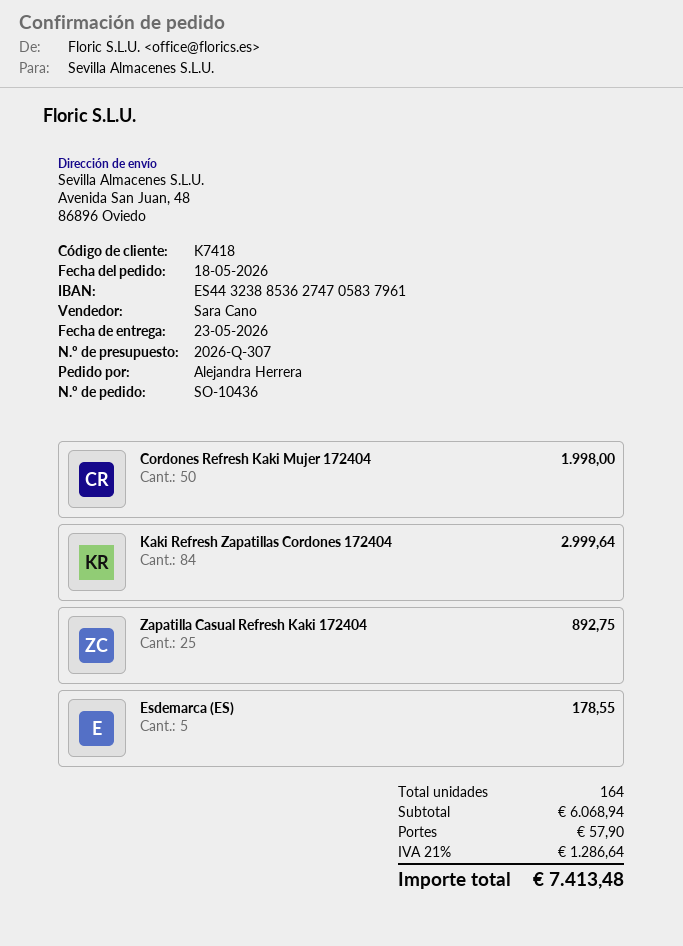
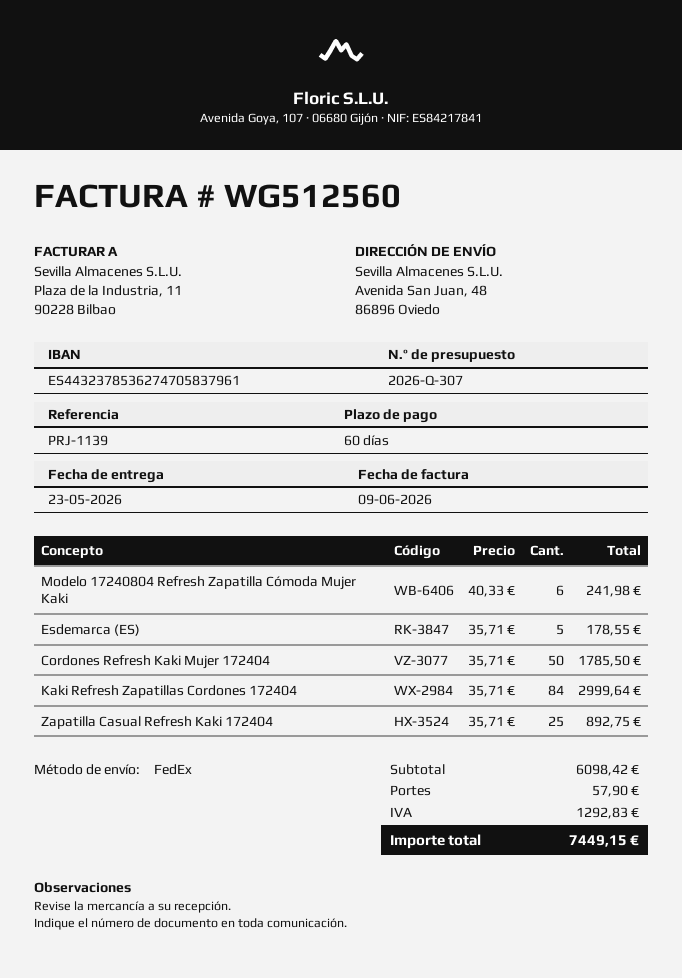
bank account: ES4432388536274705837961 -> ES4432378536274705837961
Cordones Refresh Kaki Mujer 172404: 50 for 1998.00 -> 50 for 1785.50
Modelo 17240804 Refresh Zapatilla Cómoda Mujer Kaki: none -> 6 for 241.98
subtotal: 6068.94 -> 6098.42
tax: 1286.64 -> 1292.83
total: 7413.48 -> 7449.15

